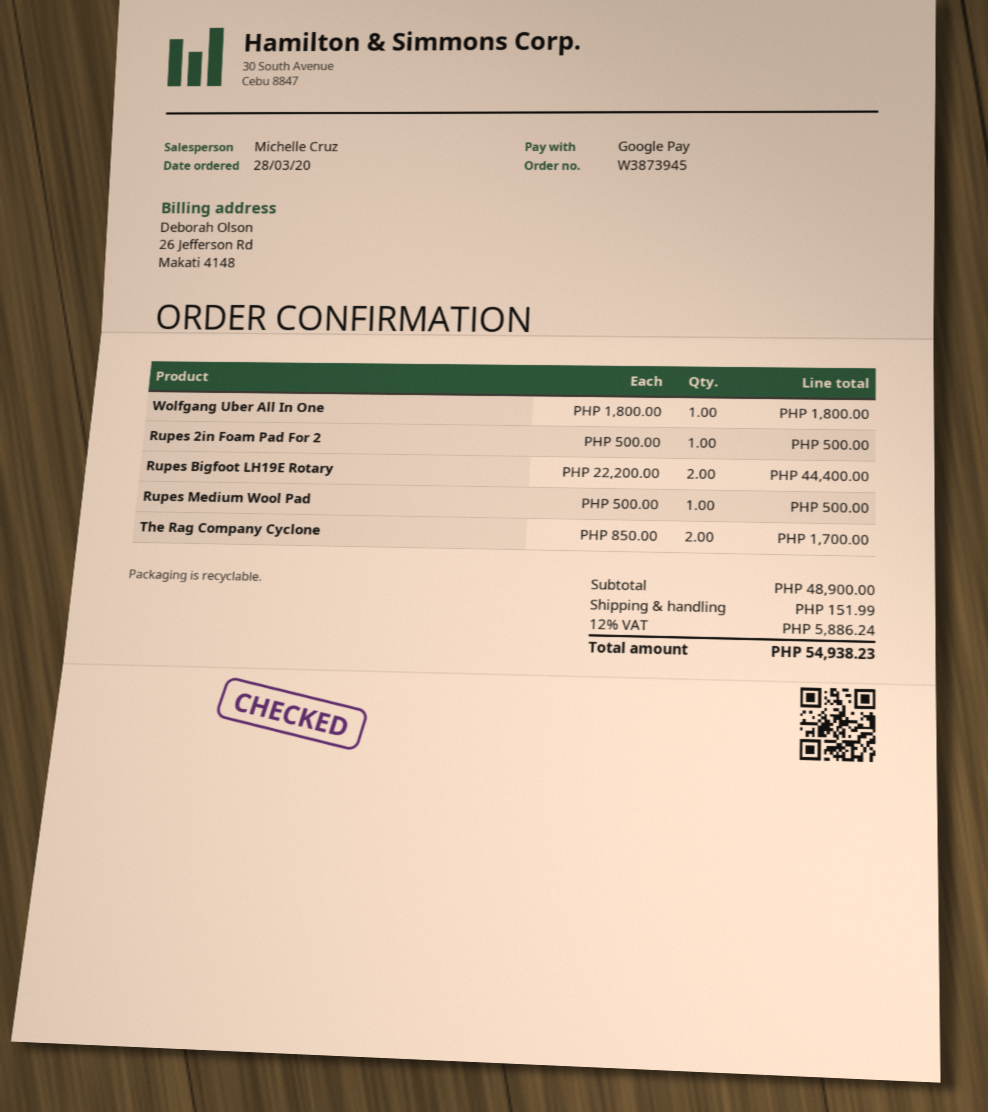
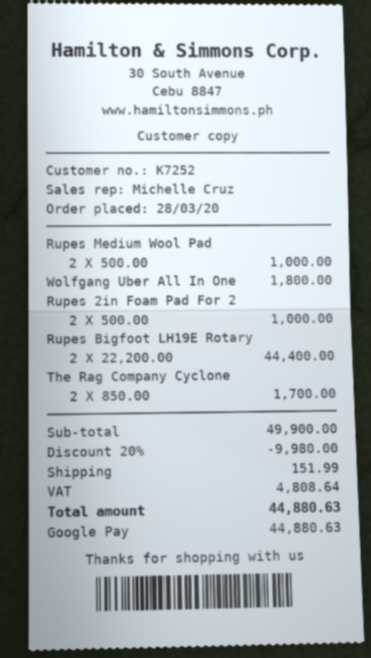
Rupes 2in Foam Pad For 2: 1 x 500.00 = 500.00 -> 2 x 500.00 = 1000.00
Rupes Medium Wool Pad: 1 x 500.00 = 500.00 -> 2 x 500.00 = 1000.00
subtotal: 48900.00 -> 49900.00
discount: none -> 20% = 9980.00
tax: 5886.24 -> 4808.64
total: 54938.23 -> 44880.63

